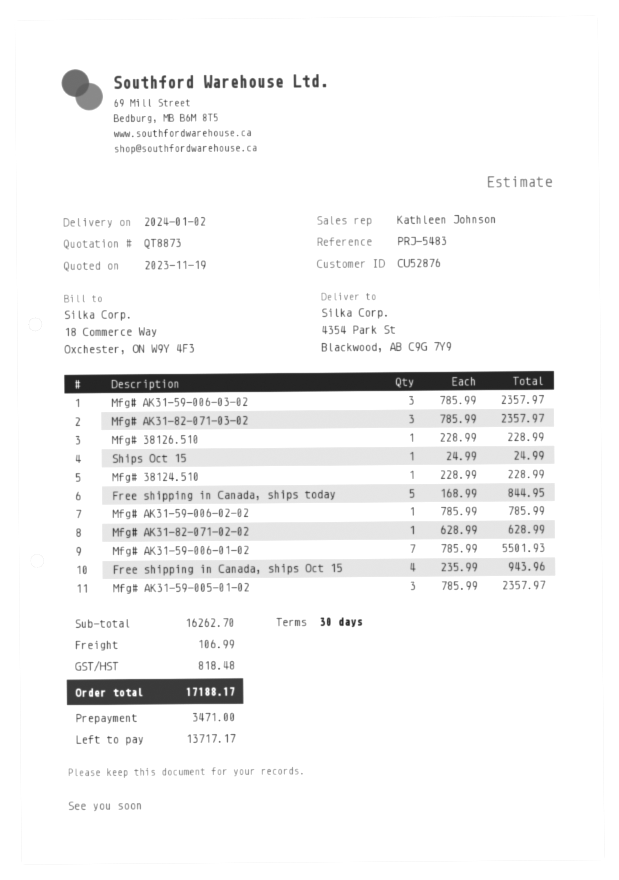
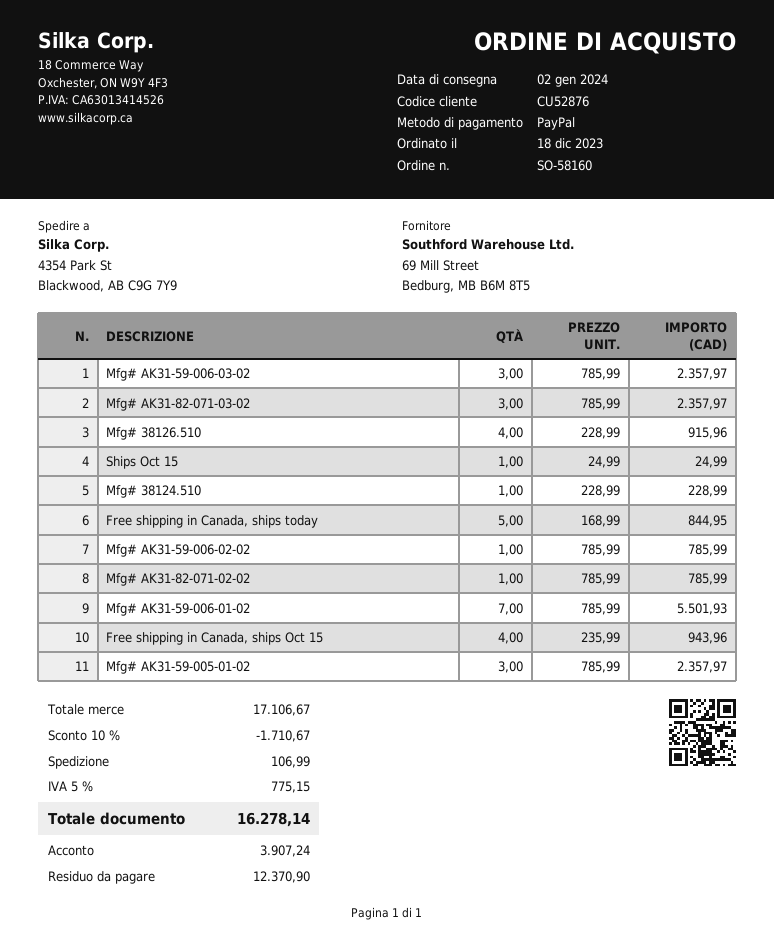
Mfg# 38126.510: 1 x 228.99 = 228.99 -> 4 x 228.99 = 915.96
Mfg# AK31-82-071-02-02: 1 x 628.99 = 628.99 -> 1 x 785.99 = 785.99
subtotal: 16262.70 -> 17106.67
discount: none -> 10% = 1710.67
tax: 818.48 -> 775.15
total: 17188.17 -> 16278.14
deposit: 3471.00 -> 3907.24
balance: 13717.17 -> 12370.90

